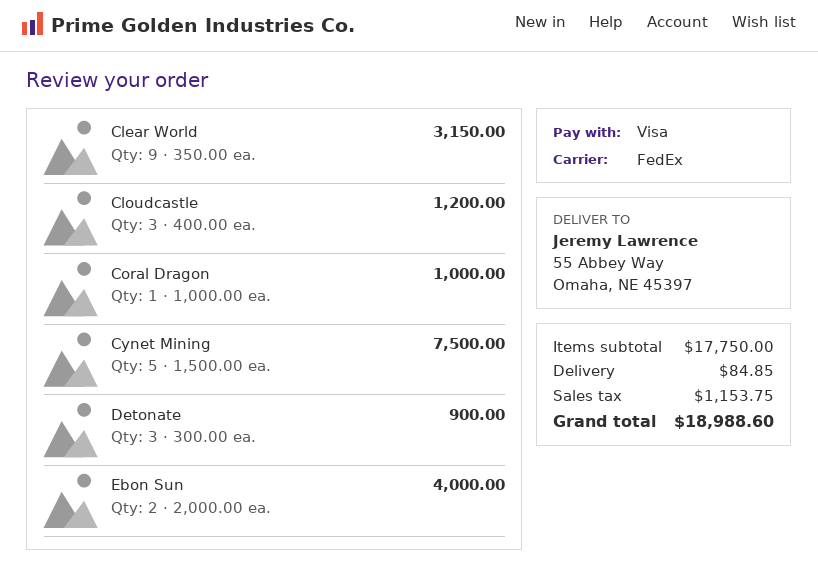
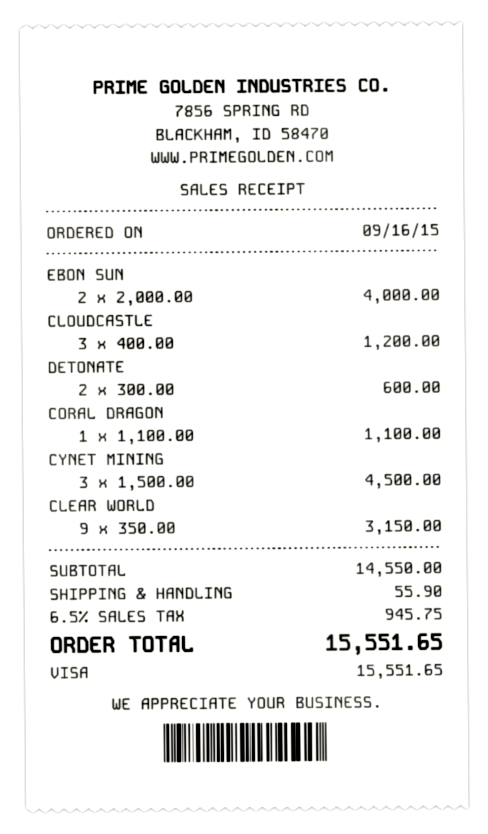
Coral Dragon: 1 x 1000.00 = 1000.00 -> 1 x 1100.00 = 1100.00
Cynet Mining: 5 x 1500.00 = 7500.00 -> 3 x 1500.00 = 4500.00
Detonate: 3 x 300.00 = 900.00 -> 2 x 300.00 = 600.00
subtotal: 17750.00 -> 14550.00
shipping: 84.85 -> 55.90
tax: 1153.75 -> 945.75
total: 18988.60 -> 15551.65

